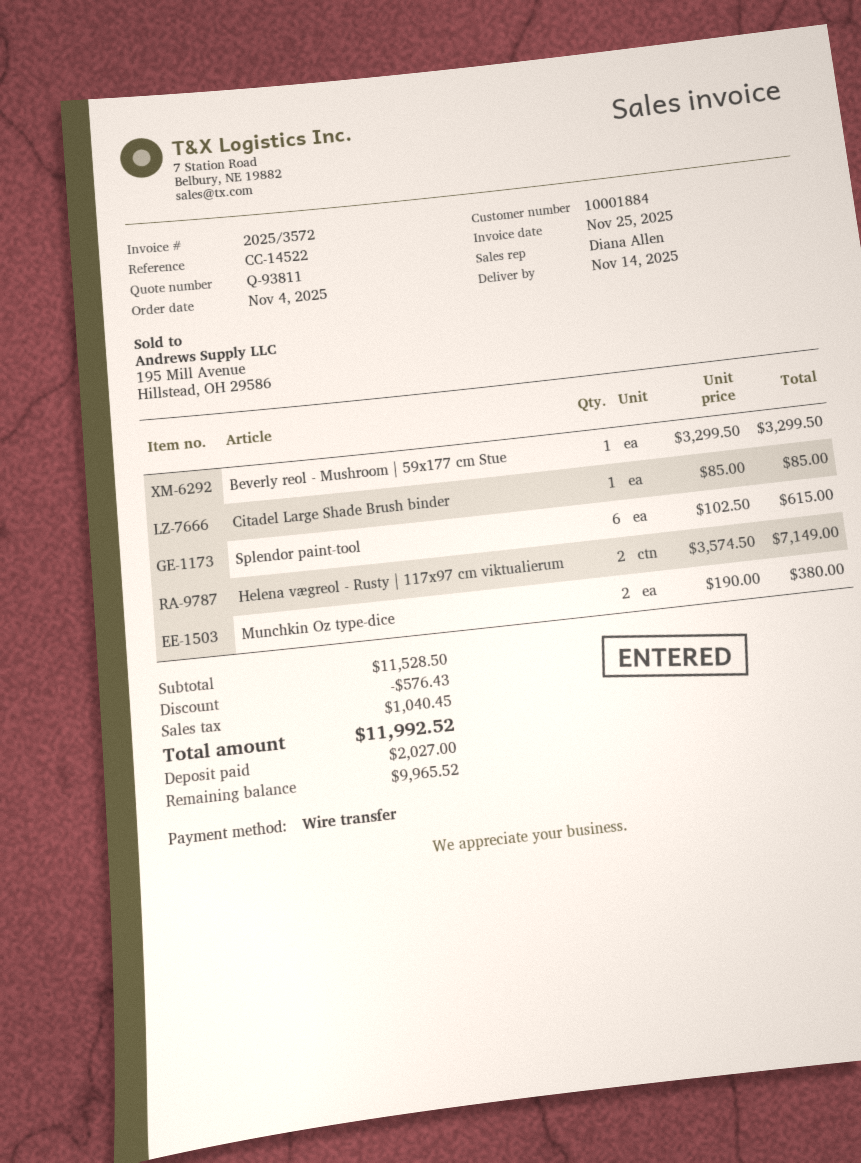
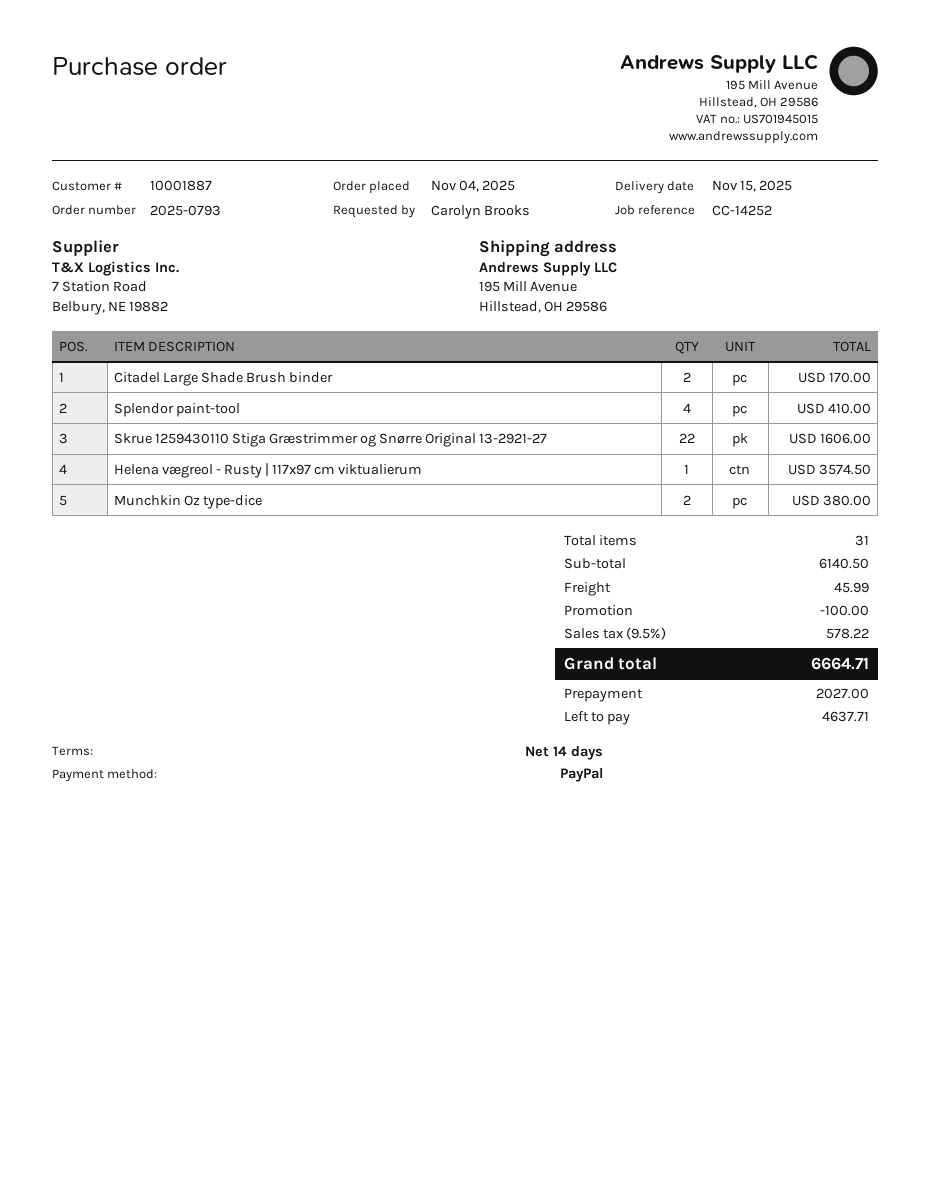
delivery date: 2025-11-14 -> 2025-11-15
customer number: 10001884 -> 10001887
reference: CC-14522 -> CC-14252
payment method: bank transfer -> PayPal
Beverly reol - Mushroom | 59x177 cm Stue: 1 for 3299.50 -> none
Citadel Large Shade Brush binder: 1 for 85.00 -> 2 for 170.00
Splendor paint-tool: 6 for 615.00 -> 4 for 410.00
Helena vægreol - Rusty | 117x97 cm viktualierum: 2 for 7149.00 -> 1 for 3574.50
Skrue 1259430110 Stiga Græstrimmer og Snørre Original 13-2921-27: none -> 22 for 1606.00
subtotal: 11528.50 -> 6140.50
discount: 576.43 -> 100.00
shipping: none -> 45.99
tax: 1040.45 -> 578.22
total: 11992.52 -> 6664.71
balance: 9965.52 -> 4637.71

